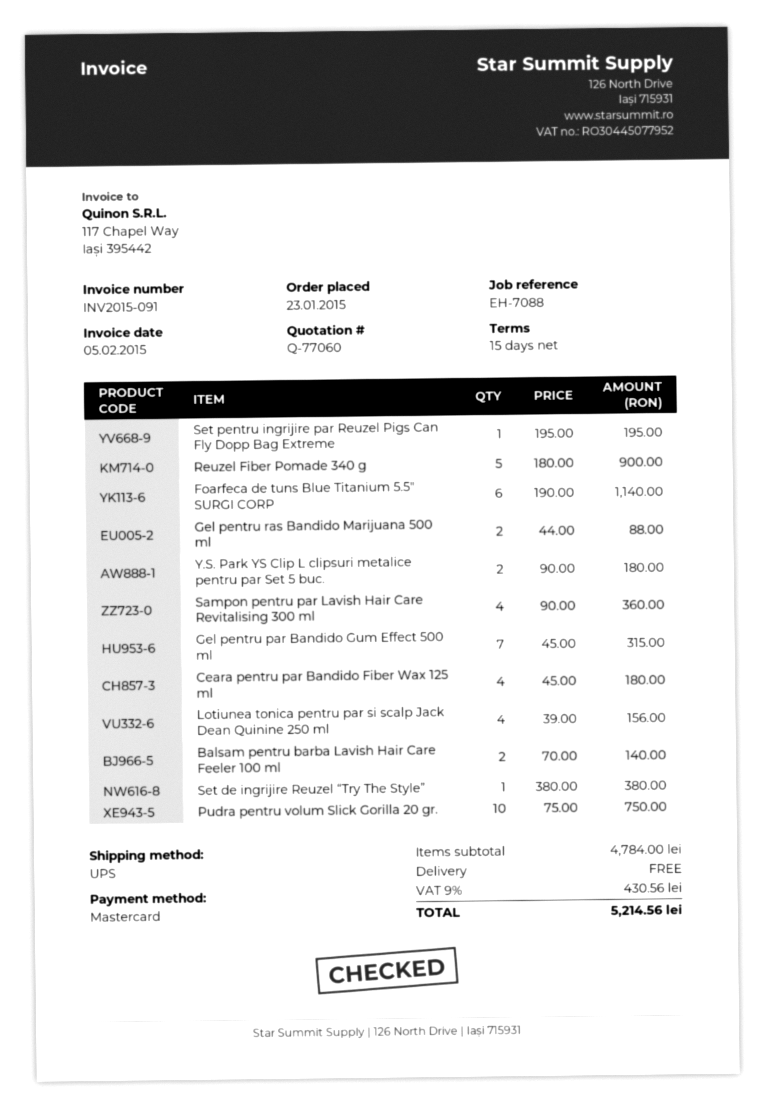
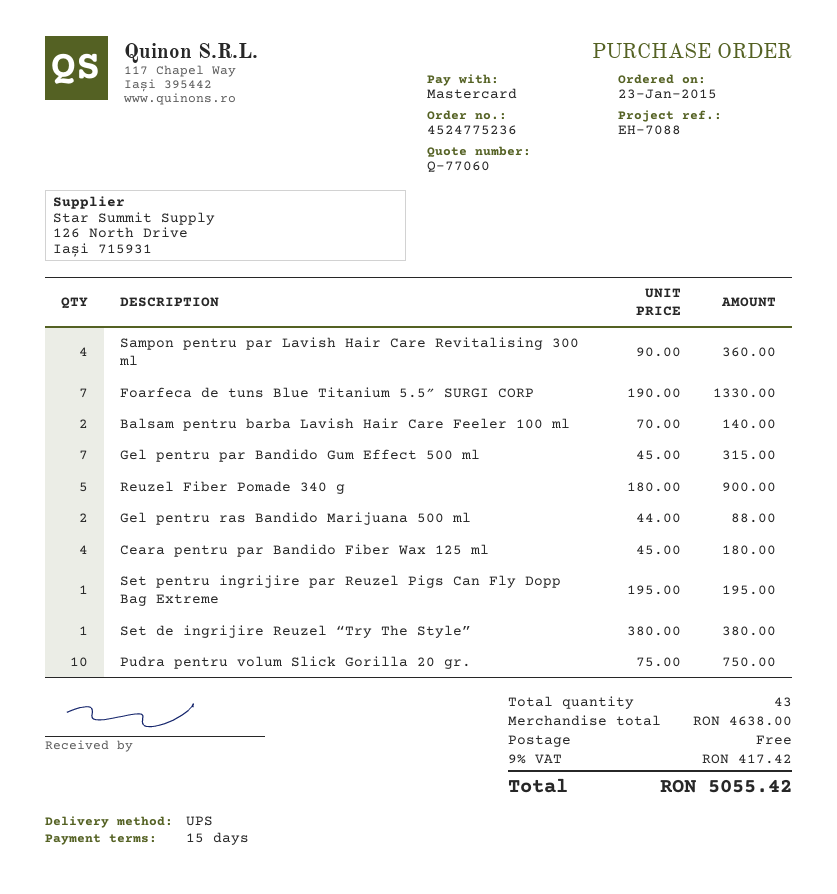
Foarfeca de tuns Blue Titanium 5.5″ SURGI CORP: 6 x 190.00 = 1140.00 -> 7 x 190.00 = 1330.00
Y.S. Park YS Clip L clipsuri metalice pentru par Set 5 buc.: 2 x 90.00 = 180.00 -> none
Lotiunea tonica pentru par si scalp Jack Dean Quinine 250 ml: 4 x 39.00 = 156.00 -> none
subtotal: 4784.00 -> 4638.00
tax: 9% = 430.56 -> 9% = 417.42
total: 5214.56 -> 5055.42

